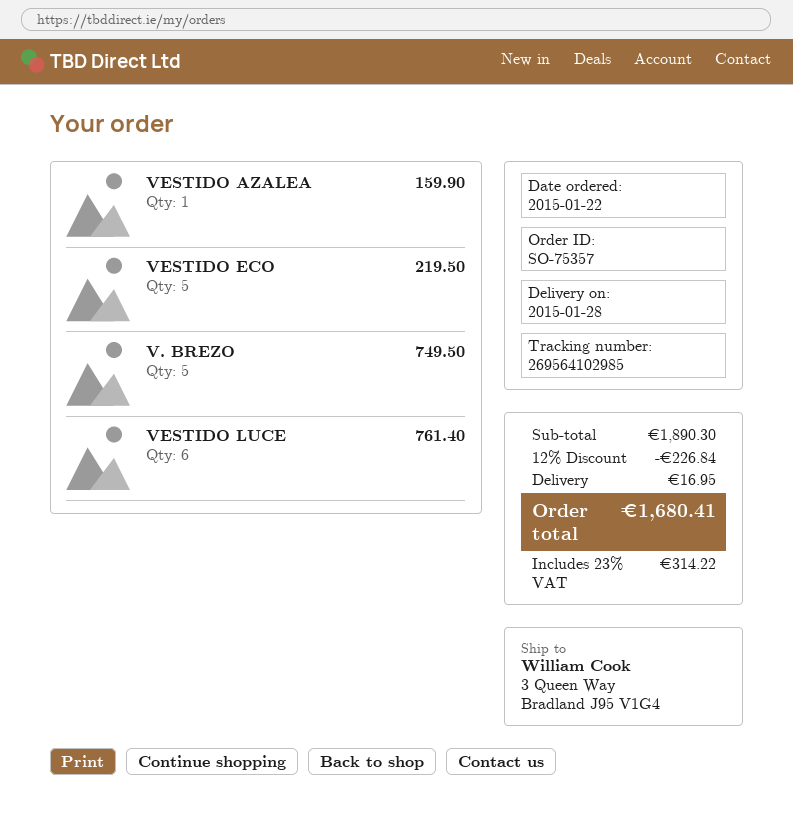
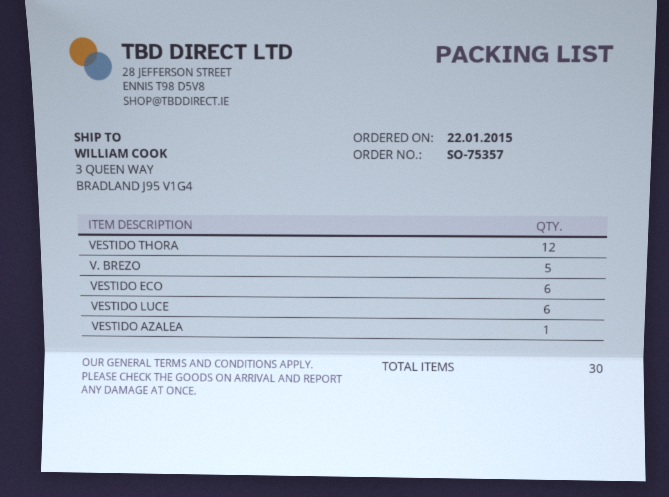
VESTIDO ECO: 5 -> 6
VESTIDO THORA: none -> 12

